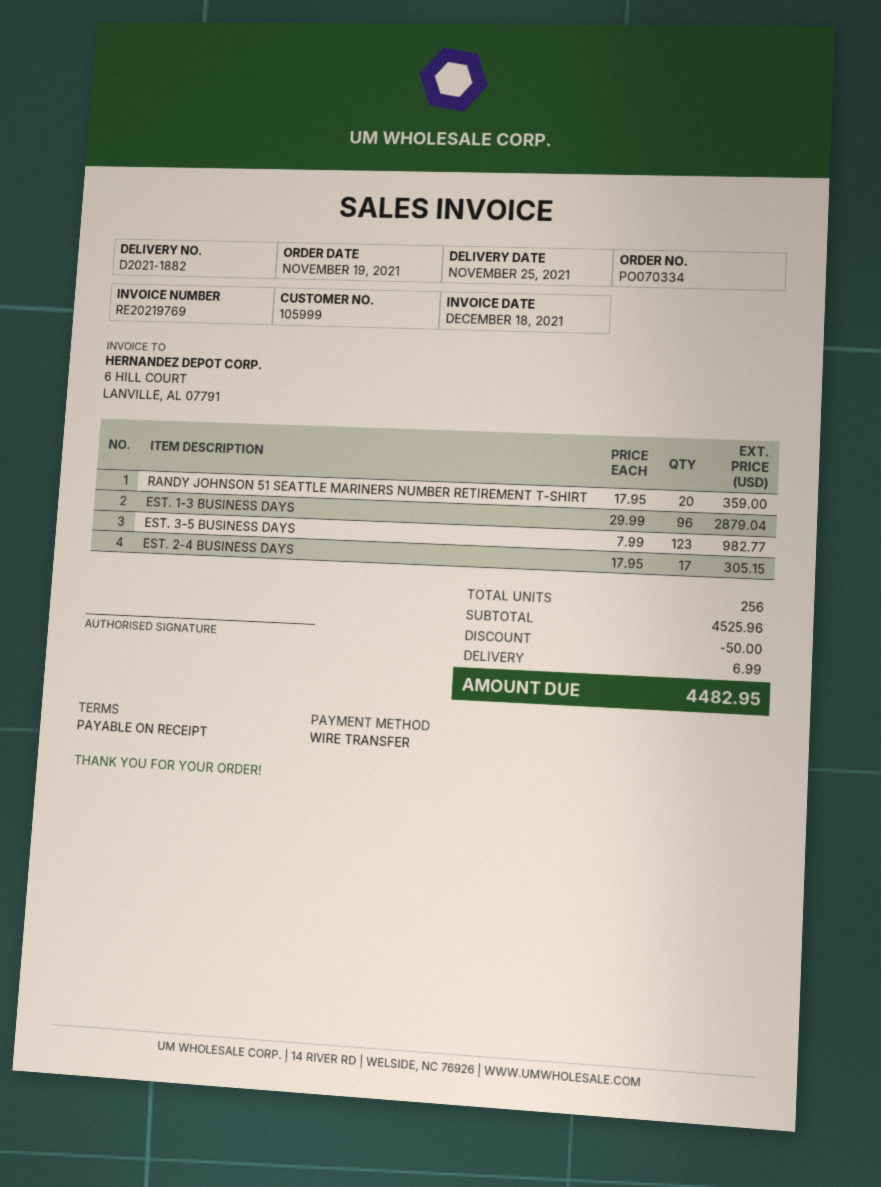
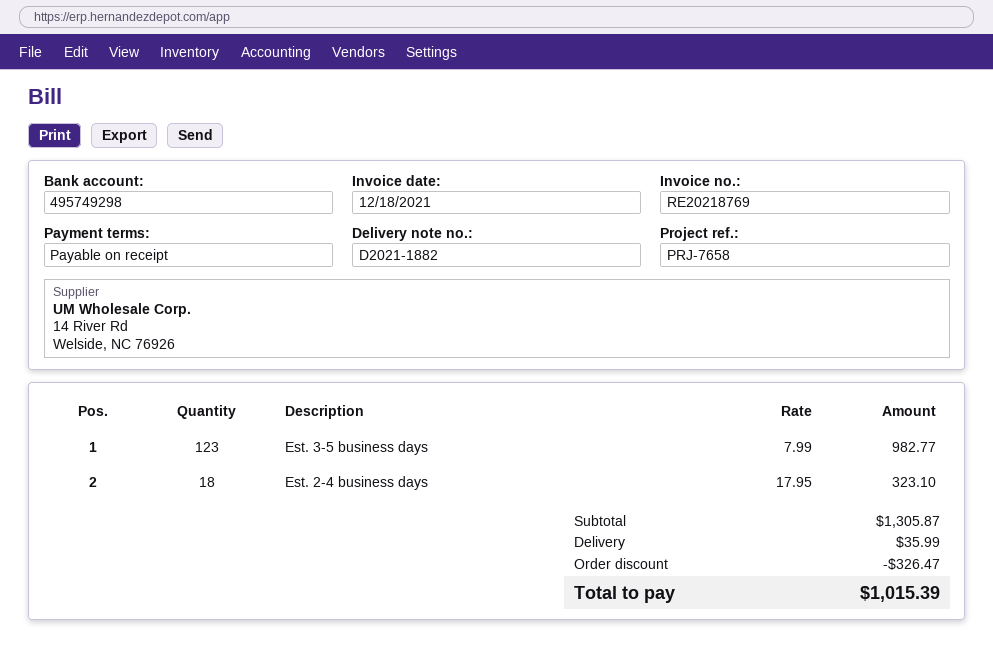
invoice number: RE20219769 -> RE20218769
RANDY JOHNSON 51 SEATTLE MARINERS NUMBER RETIREMENT T-SHIRT: 20 x 17.95 = 359.00 -> none
EST. 1-3 BUSINESS DAYS: 96 x 29.99 = 2879.04 -> none
EST. 2-4 BUSINESS DAYS: 17 x 17.95 = 305.15 -> 18 x 17.95 = 323.10
subtotal: 4525.96 -> 1305.87
discount: 50.00 -> 326.47
shipping: 6.99 -> 35.99
total: 4482.95 -> 1015.39

